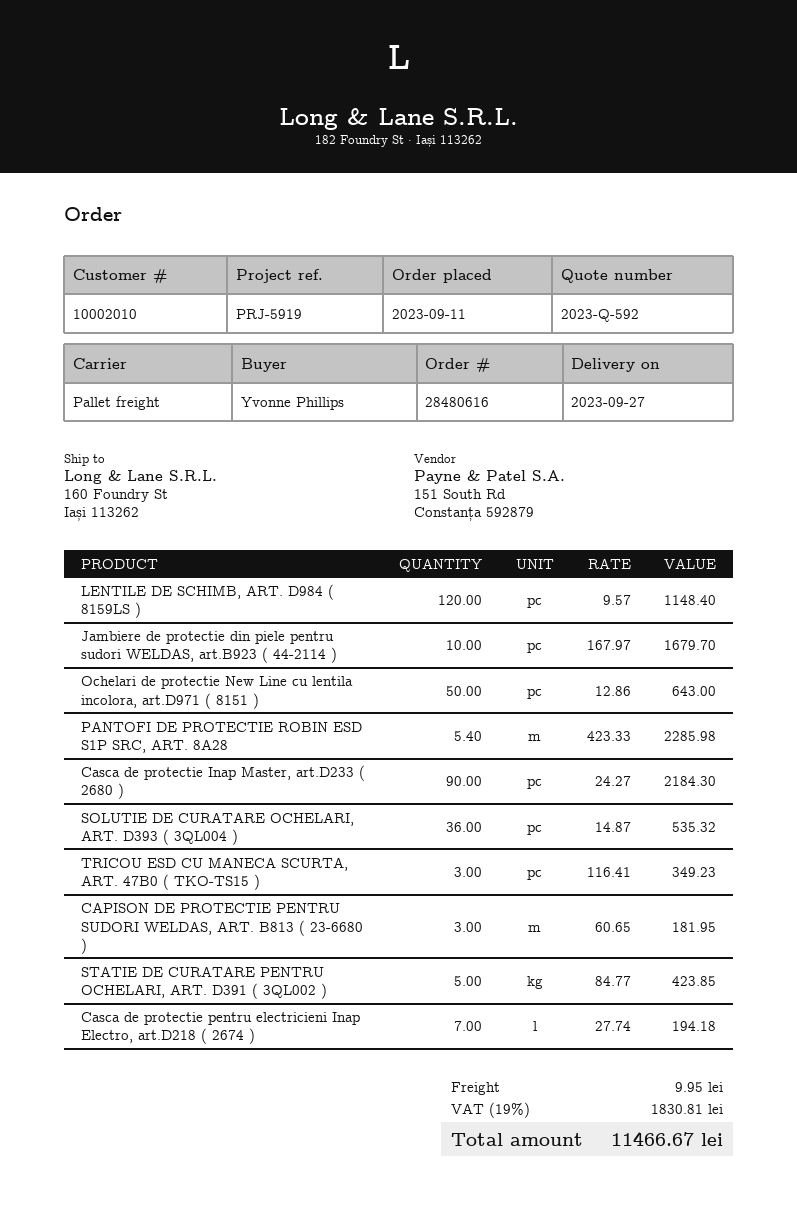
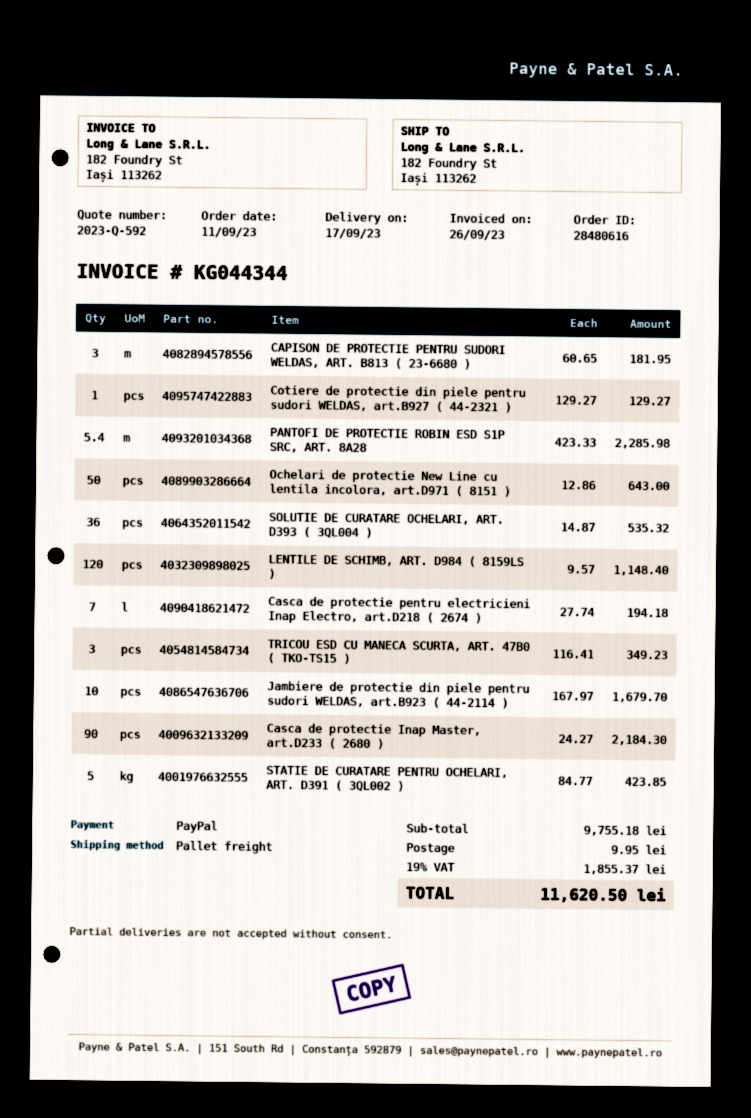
delivery date: 2023-09-27 -> 2023-09-17
ship to: 160 Foundry St, Iași 113262 -> 182 Foundry St, Iași 113262
Cotiere de protectie din piele pentru sudori WELDAS, art.B927 ( 44-2321 ): none -> 1 x 129.27 = 129.27
tax: 19% = 1830.81 -> 19% = 1855.37
total: 11466.67 -> 11620.50

